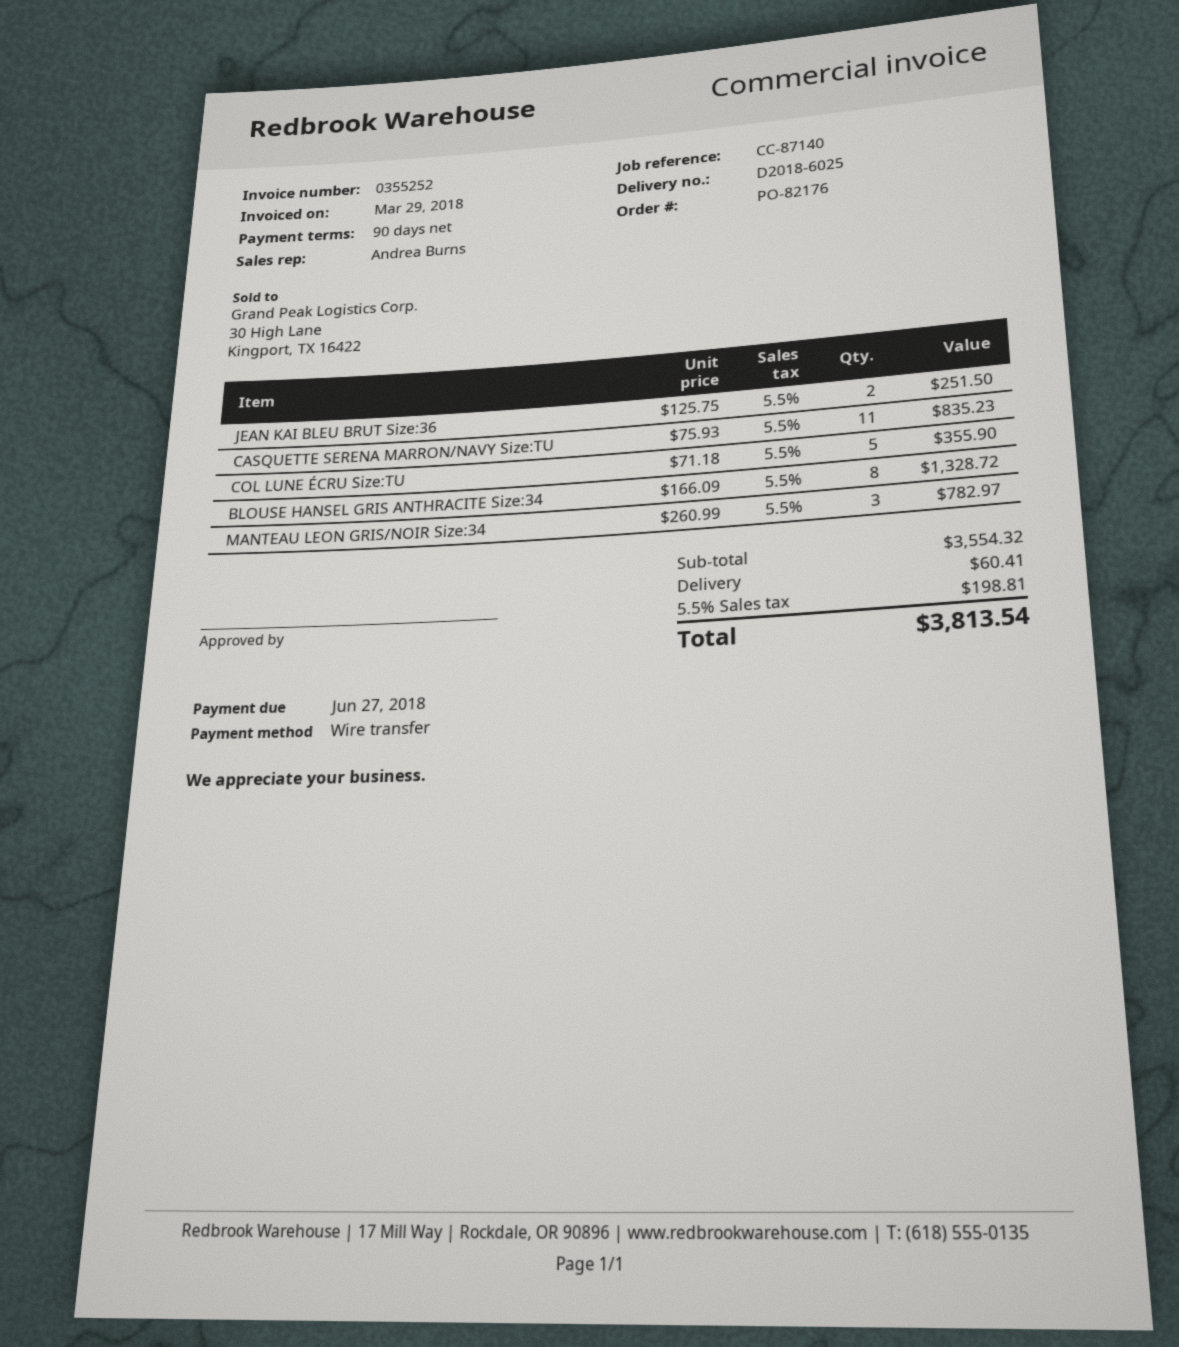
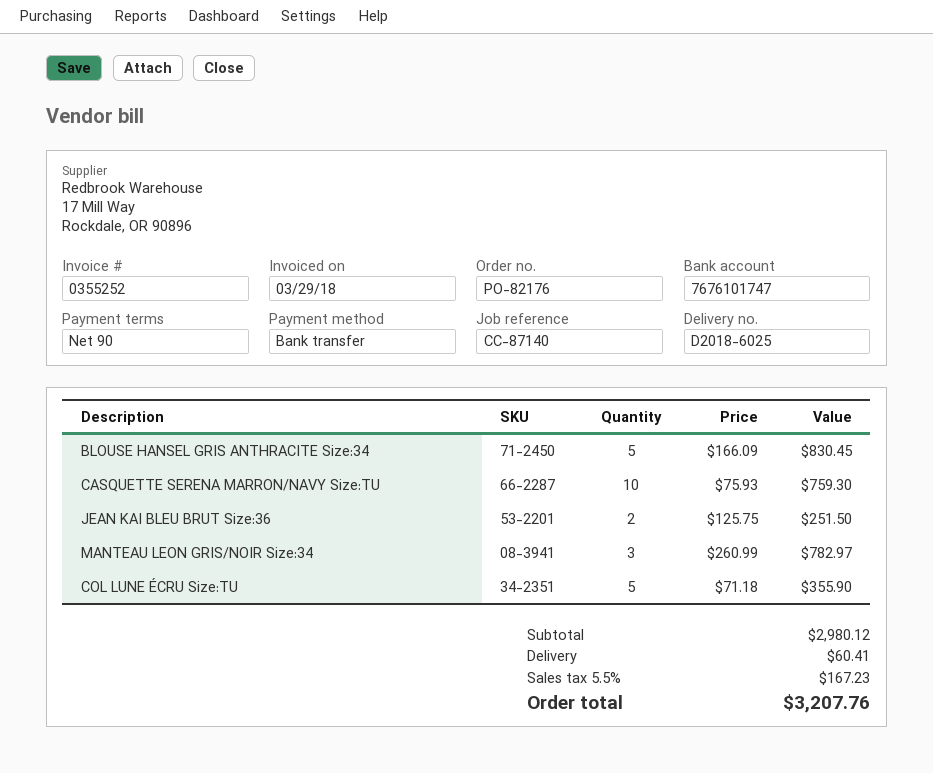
CASQUETTE SERENA MARRON/NAVY Size:TU: 11 x 75.93 = 835.23 -> 10 x 75.93 = 759.30
BLOUSE HANSEL GRIS ANTHRACITE Size:34: 8 x 166.09 = 1328.72 -> 5 x 166.09 = 830.45
subtotal: 3554.32 -> 2980.12
tax: 5.5% = 198.81 -> 5.5% = 167.23
total: 3813.54 -> 3207.76

